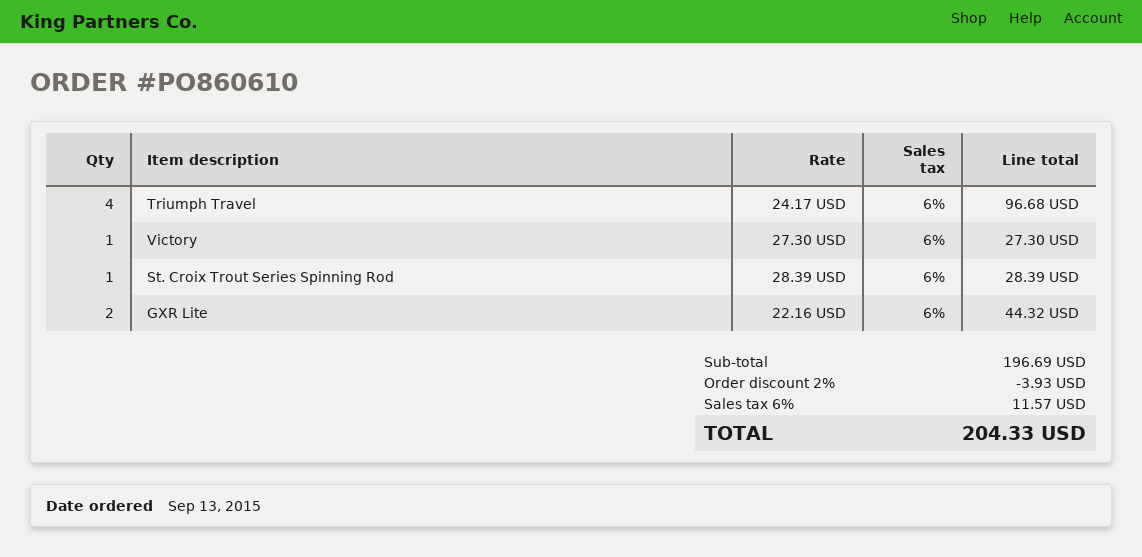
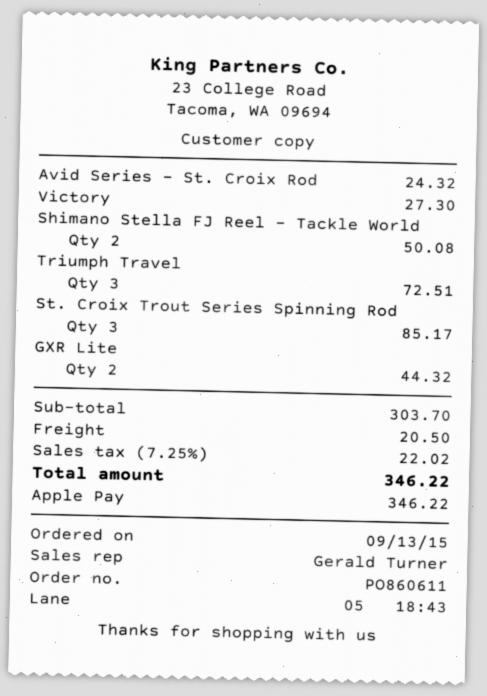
order number: PO860610 -> PO860611
Triumph Travel: 4 for 96.68 -> 3 for 72.51
St. Croix Trout Series Spinning Rod: 1 for 28.39 -> 3 for 85.17
Avid Series – St. Croix Rod: none -> 1 for 24.32
Shimano Stella FJ Reel – Tackle World: none -> 2 for 50.08
subtotal: 196.69 -> 303.70
discount: 2% = 3.93 -> none
shipping: none -> 20.50
tax: 6% = 11.57 -> 7.25% = 22.02
total: 204.33 -> 346.22

